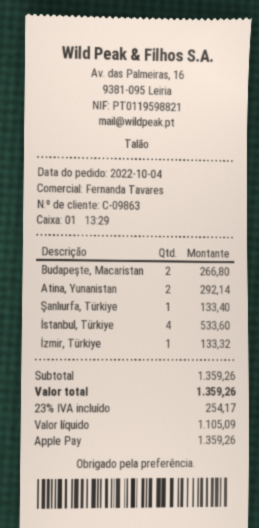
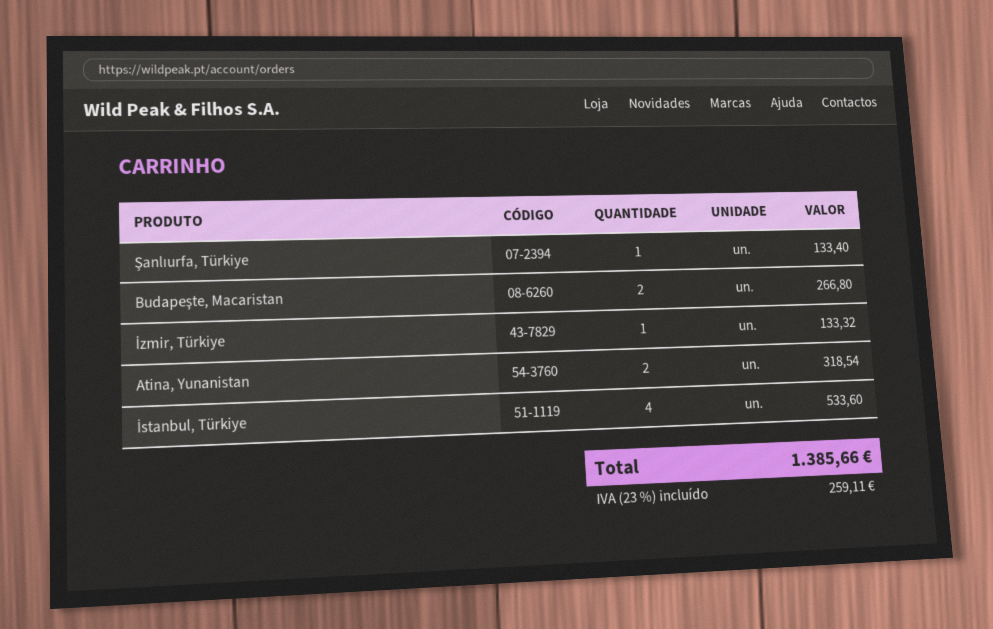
Atina, Yunanistan: 2 for 292.14 -> 2 for 318.54
tax: 23% = 254.17 -> 23% = 259.11
total: 1359.26 -> 1385.66

